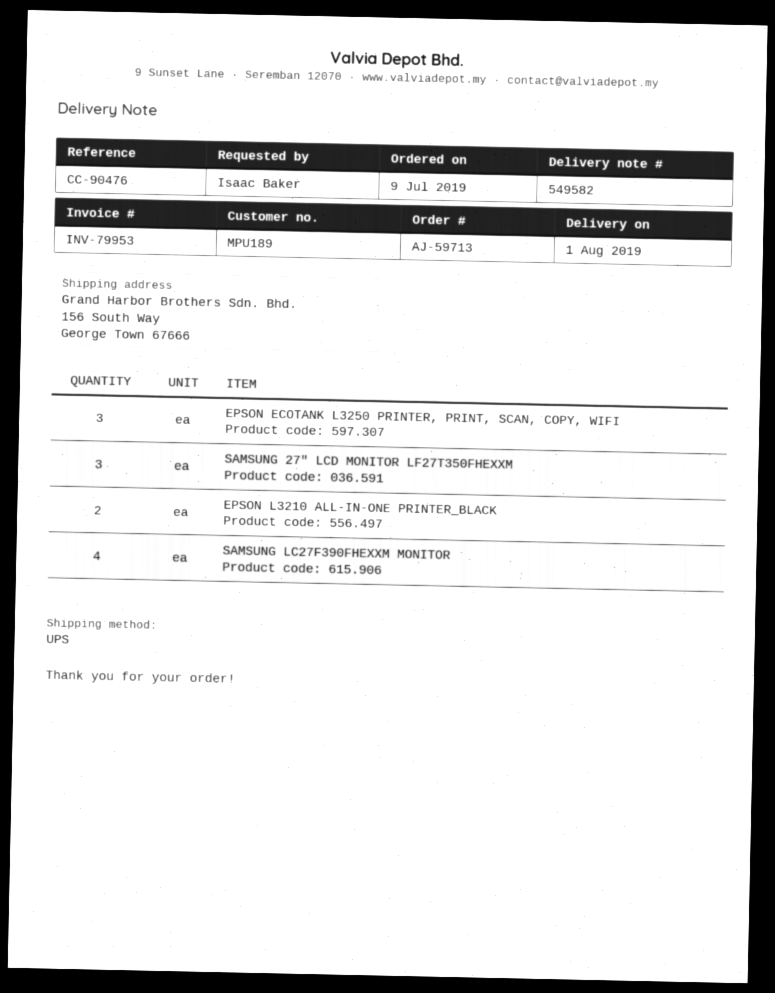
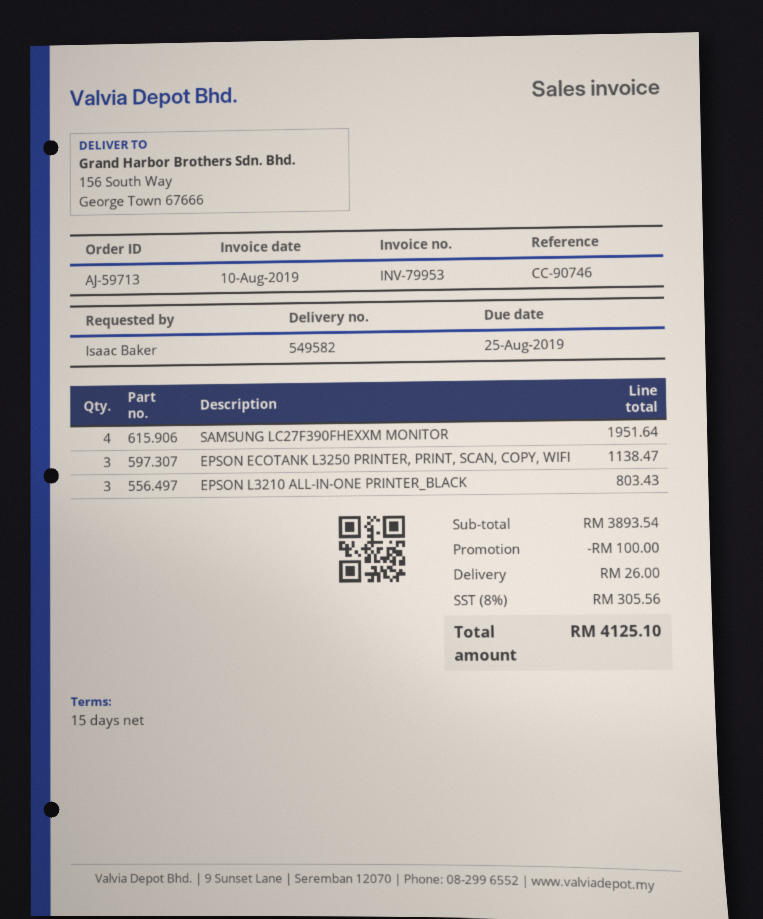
reference: CC-90476 -> CC-90746
SAMSUNG 27″ LCD MONITOR LF27T350FHEXXM: 3 -> none
EPSON L3210 ALL-IN-ONE PRINTER_BLACK: 2 -> 3

